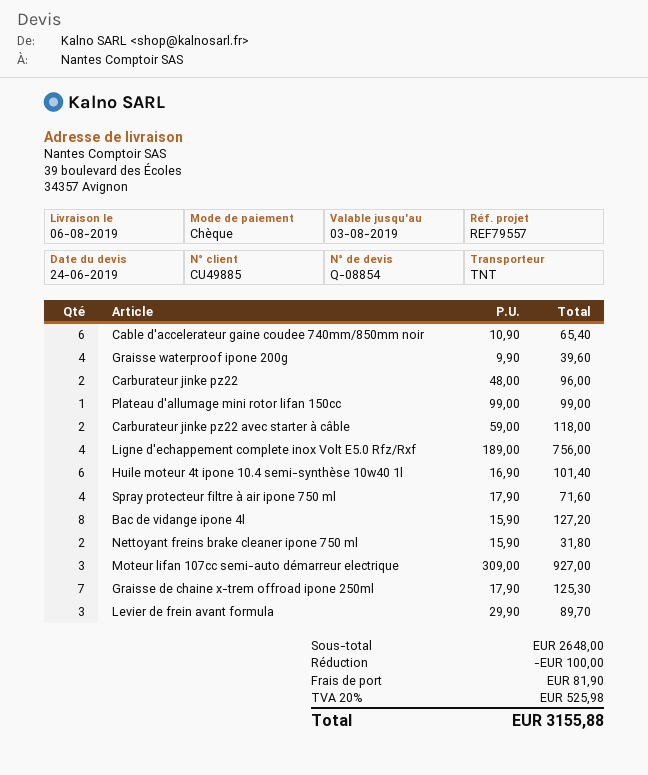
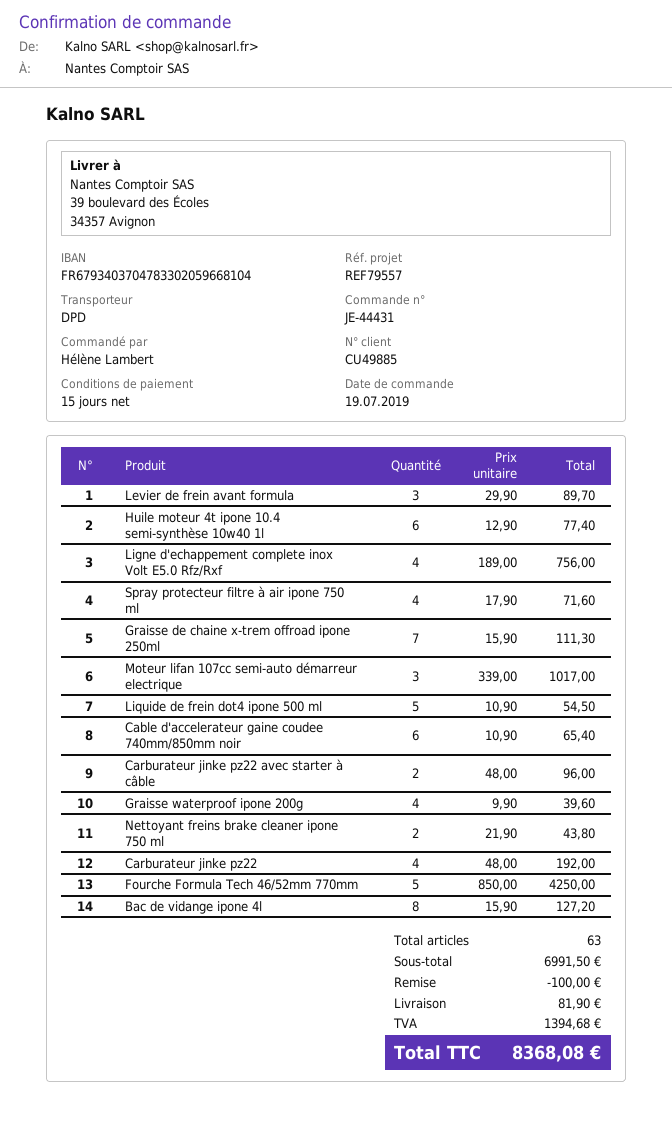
shipping method: TNT -> DPD
Carburateur jinke pz22: 2 x 48.00 = 96.00 -> 4 x 48.00 = 192.00
Plateau d'allumage mini rotor lifan 150cc: 1 x 99.00 = 99.00 -> none
Carburateur jinke pz22 avec starter à câble: 2 x 59.00 = 118.00 -> 2 x 48.00 = 96.00
Huile moteur 4t ipone 10.4 semi-synthèse 10w40 1l: 6 x 16.90 = 101.40 -> 6 x 12.90 = 77.40
Nettoyant freins brake cleaner ipone 750 ml: 2 x 15.90 = 31.80 -> 2 x 21.90 = 43.80
Moteur lifan 107cc semi-auto démarreur electrique: 3 x 309.00 = 927.00 -> 3 x 339.00 = 1017.00
Graisse de chaine x-trem offroad ipone 250ml: 7 x 17.90 = 125.30 -> 7 x 15.90 = 111.30
Liquide de frein dot4 ipone 500 ml: none -> 5 x 10.90 = 54.50
Fourche Formula Tech 46/52mm 770mm: none -> 5 x 850.00 = 4250.00
subtotal: 2648.00 -> 6991.50
tax: 525.98 -> 1394.68
total: 3155.88 -> 8368.08

